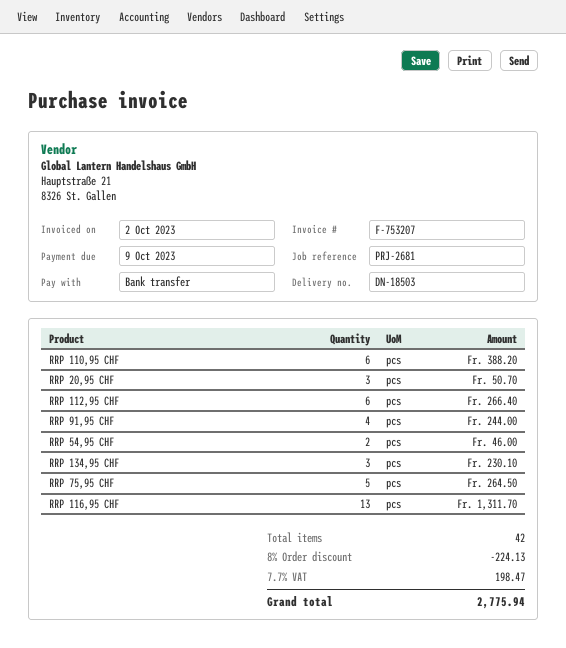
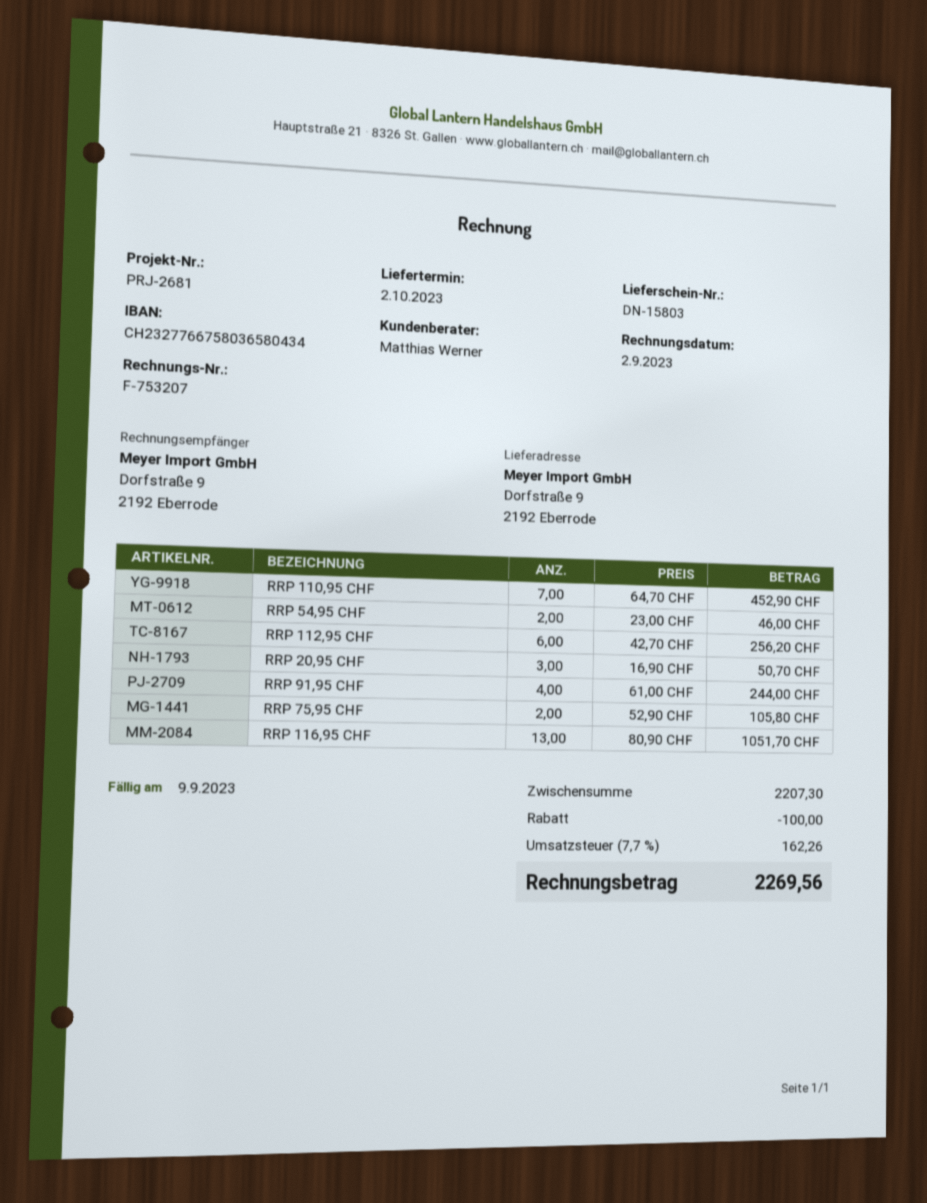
delivery note number: DN-18503 -> DN-15803
invoice date: 2023-10-02 -> 2023-09-02
due date: 2023-10-09 -> 2023-09-09
RRP 110,95 CHF: 6 for 388.20 -> 7 for 452.90
RRP 112,95 CHF: 6 for 266.40 -> 6 for 256.20
RRP 134,95 CHF: 3 for 230.10 -> none
RRP 75,95 CHF: 5 for 264.50 -> 2 for 105.80
RRP 116,95 CHF: 13 for 1311.70 -> 13 for 1051.70
discount: 224.13 -> 100.00
tax: 7.7% = 198.47 -> 7.7% = 162.26
total: 2775.94 -> 2269.56

